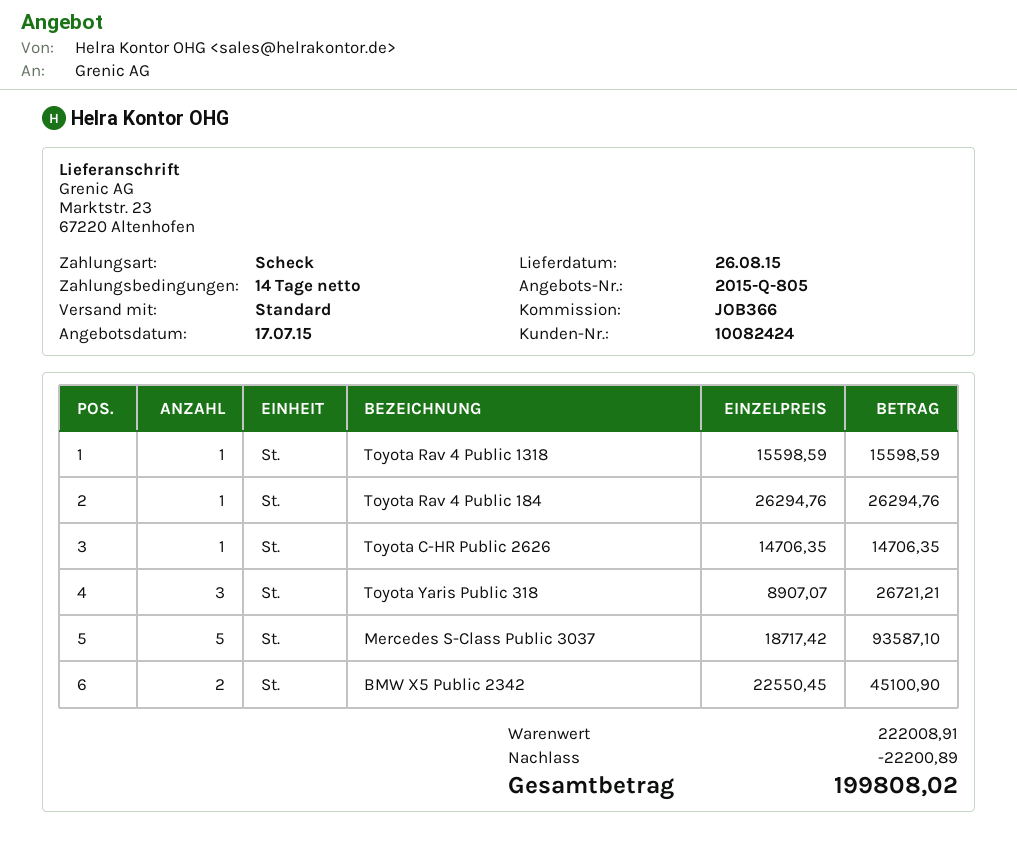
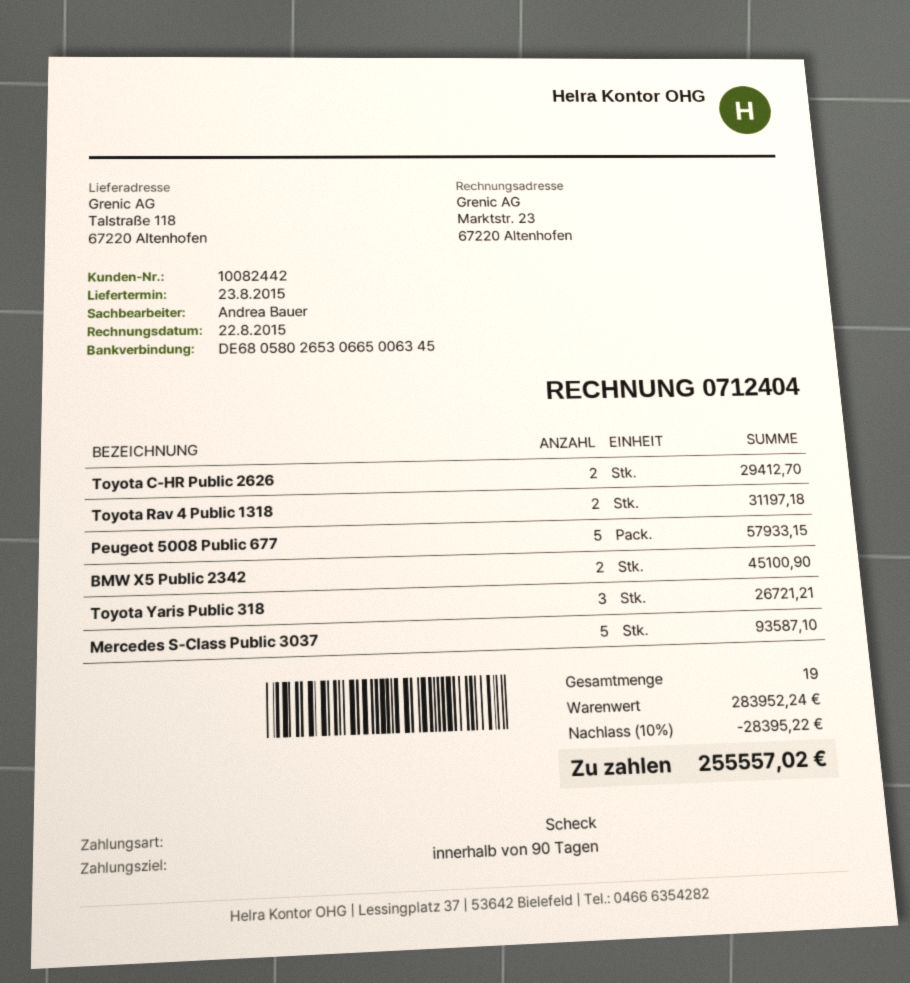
delivery date: 2015-08-26 -> 2015-08-23
payment terms: 14 days -> 90 days
customer number: 10082424 -> 10082442
ship to: Marktstr. 23, 67220 Altenhofen -> Talstraße 118, 67220 Altenhofen
Toyota Rav 4 Public 1318: 1 for 15598.59 -> 2 for 31197.18
Toyota Rav 4 Public 184: 1 for 26294.76 -> none
Toyota C-HR Public 2626: 1 for 14706.35 -> 2 for 29412.70
Peugeot 5008 Public 677: none -> 5 for 57933.15
subtotal: 222008.91 -> 283952.24
discount: 22200.89 -> 28395.22
total: 199808.02 -> 255557.02

